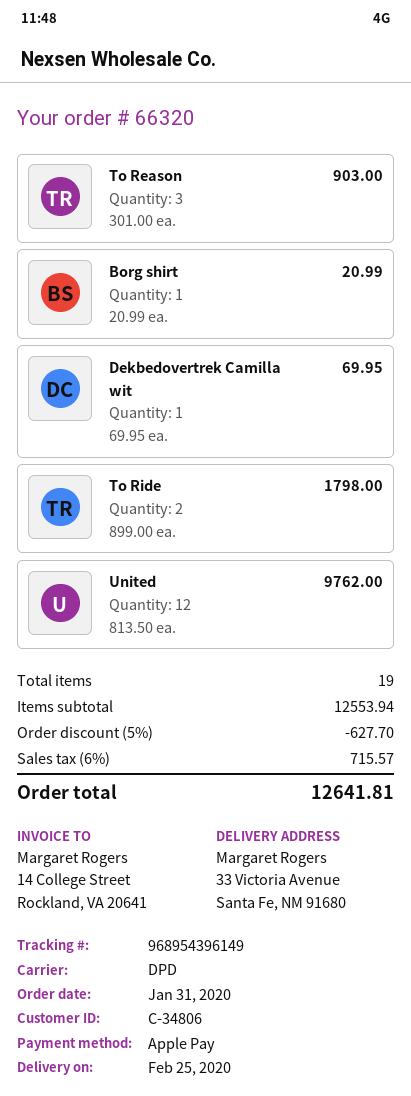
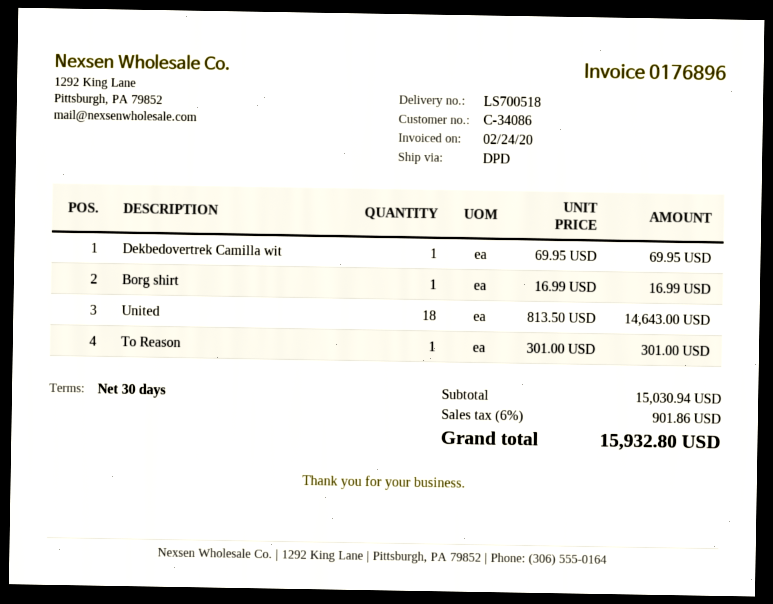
customer number: C-34806 -> C-34086
To Reason: 3 x 301.00 = 903.00 -> 1 x 301.00 = 301.00
Borg shirt: 1 x 20.99 = 20.99 -> 1 x 16.99 = 16.99
To Ride: 2 x 899.00 = 1798.00 -> none
United: 12 x 813.50 = 9762.00 -> 18 x 813.50 = 14643.00
subtotal: 12553.94 -> 15030.94
discount: 5% = 627.70 -> none
tax: 6% = 715.57 -> 6% = 901.86
total: 12641.81 -> 15932.80

